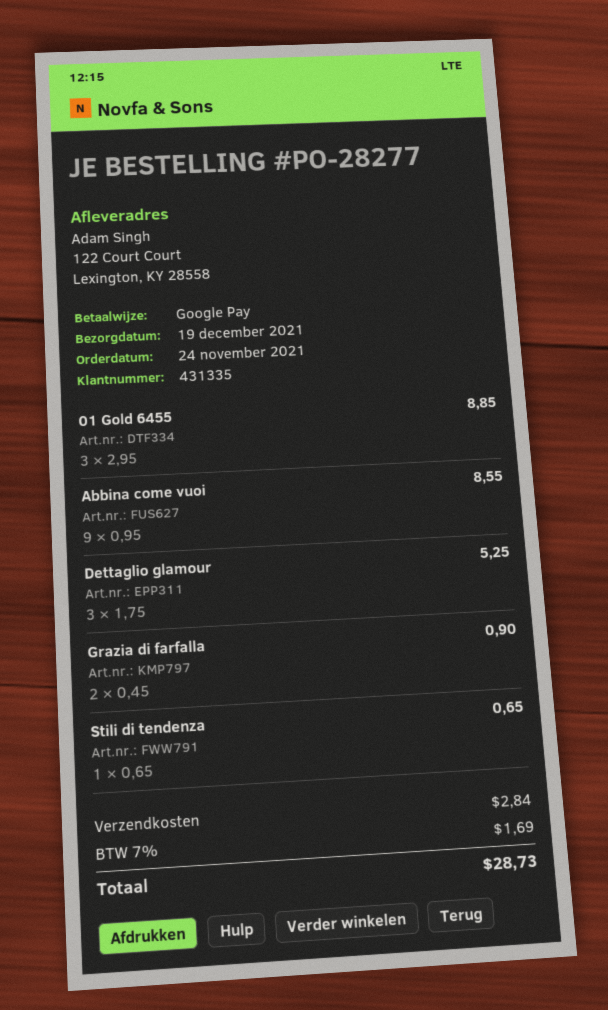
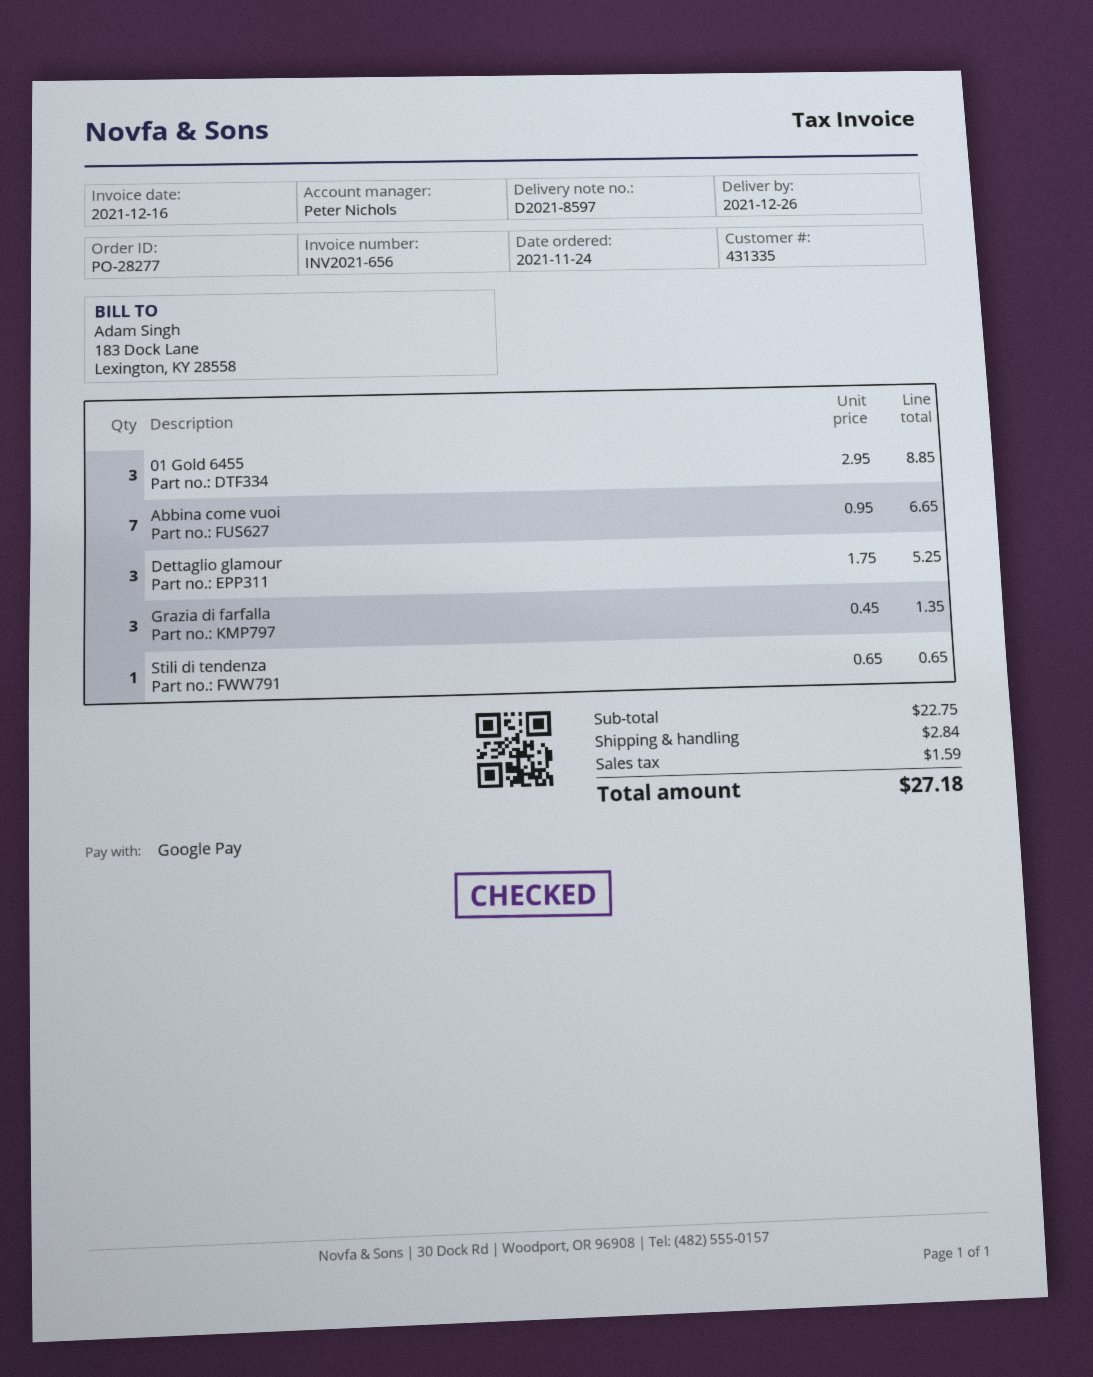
delivery date: 2021-12-19 -> 2021-12-26
Abbina come vuoi: 9 x 0.95 = 8.55 -> 7 x 0.95 = 6.65
Grazia di farfalla: 2 x 0.45 = 0.90 -> 3 x 0.45 = 1.35
tax: 1.69 -> 1.59
total: 28.73 -> 27.18

